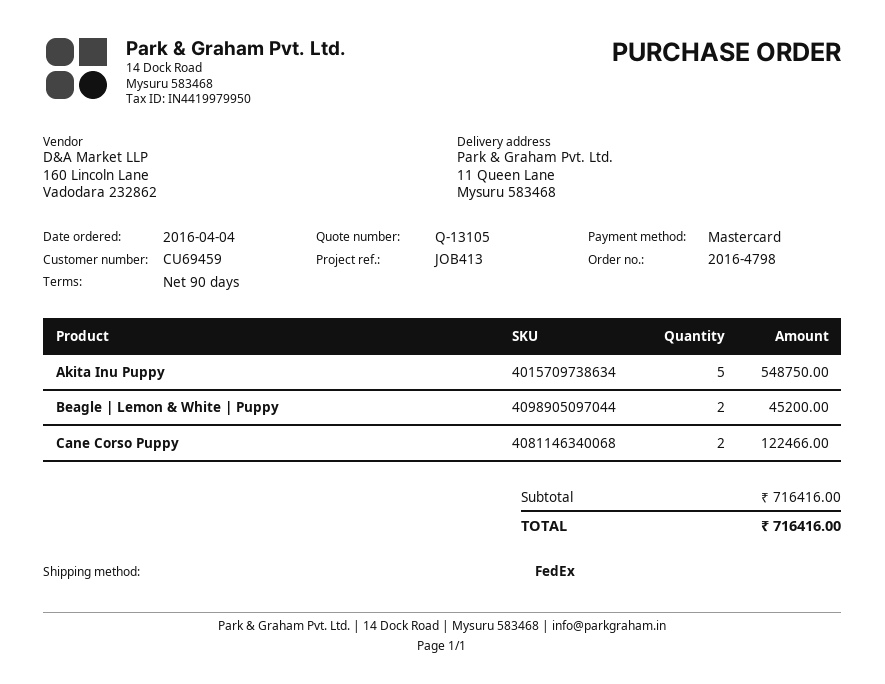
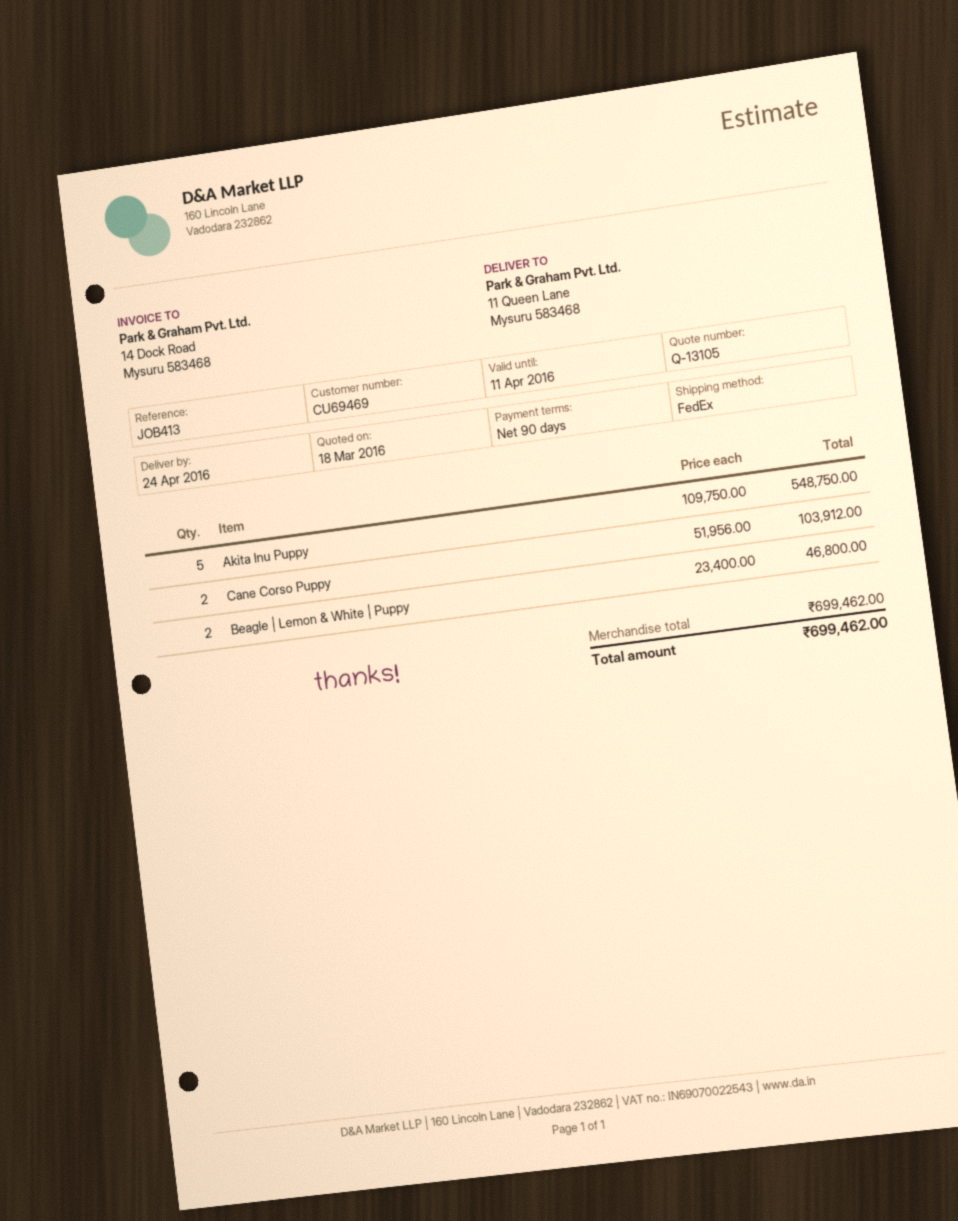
customer number: CU69459 -> CU69469
Beagle | Lemon & White | Puppy: 2 for 45200.00 -> 2 for 46800.00
Cane Corso Puppy: 2 for 122466.00 -> 2 for 103912.00
subtotal: 716416.00 -> 699462.00
total: 716416.00 -> 699462.00

